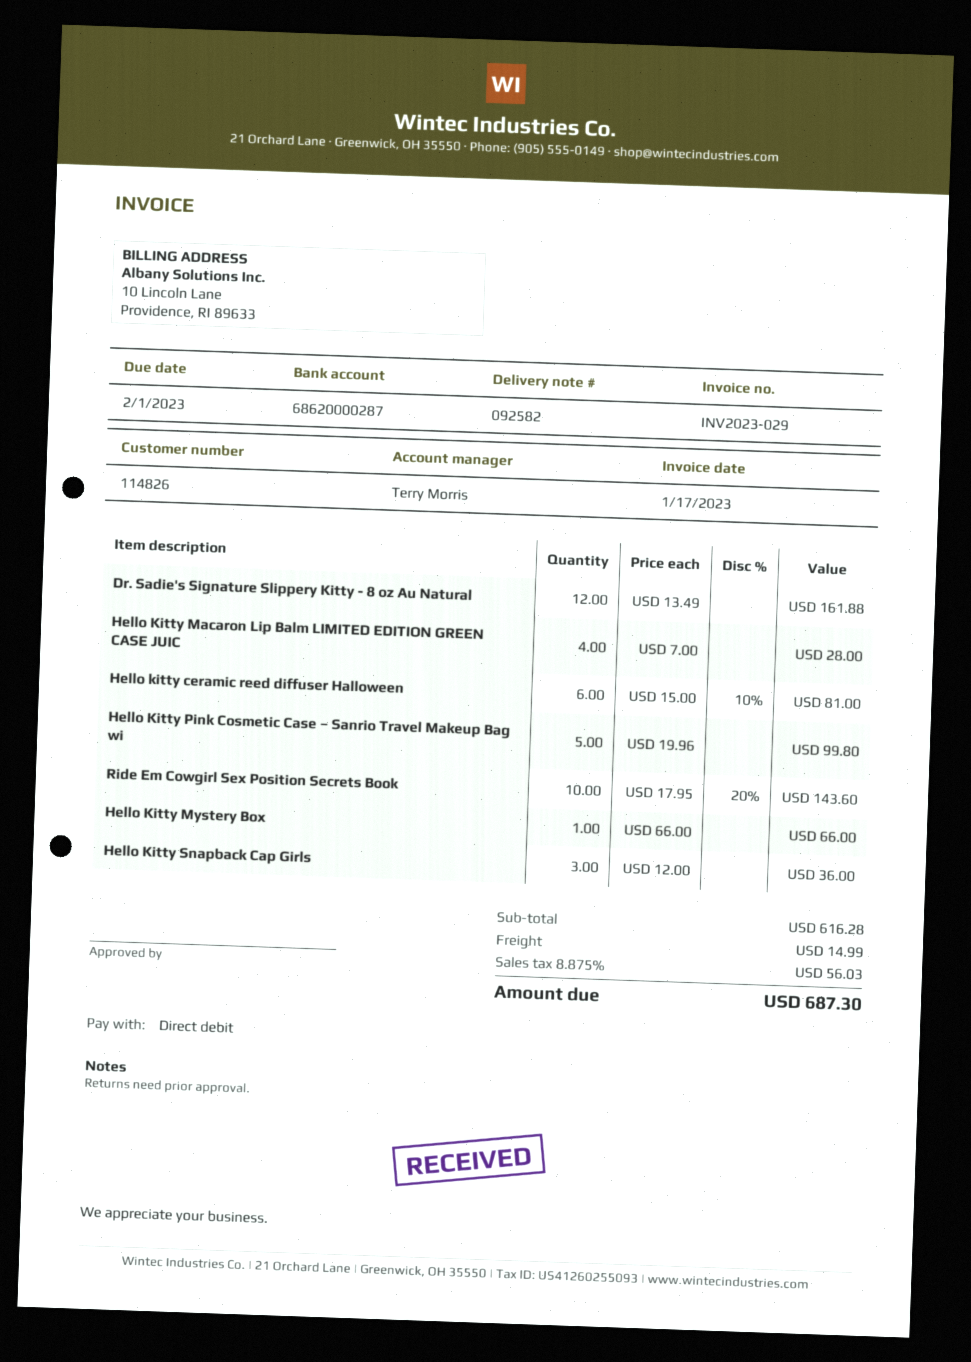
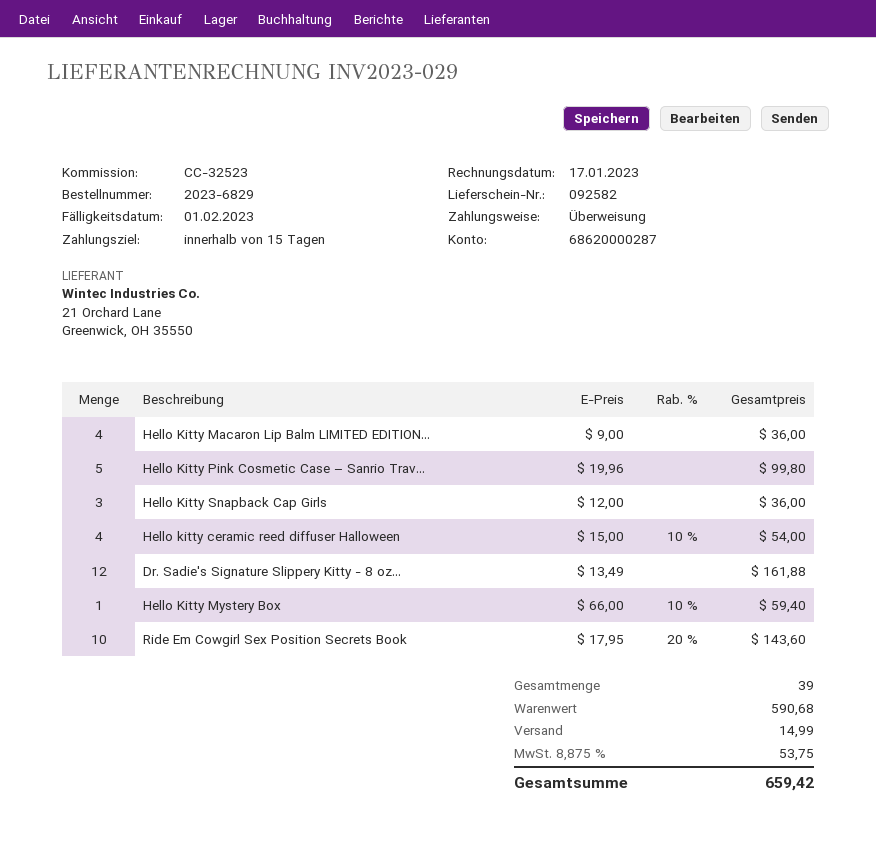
payment method: direct debit -> bank transfer
Hello Kitty Macaron Lip Balm LIMITED EDITION GREEN CASE JUIC: 4 x 7.00 = 28.00 -> 4 x 9.00 = 36.00
Hello kitty ceramic reed diffuser Halloween: 6 x 15.00 - 10% = 81.00 -> 4 x 15.00 - 10% = 54.00
Hello Kitty Mystery Box: 1 x 66.00 = 66.00 -> 1 x 66.00 - 10% = 59.40
subtotal: 616.28 -> 590.68
tax: 8.875% = 56.03 -> 8.875% = 53.75
total: 687.30 -> 659.42

